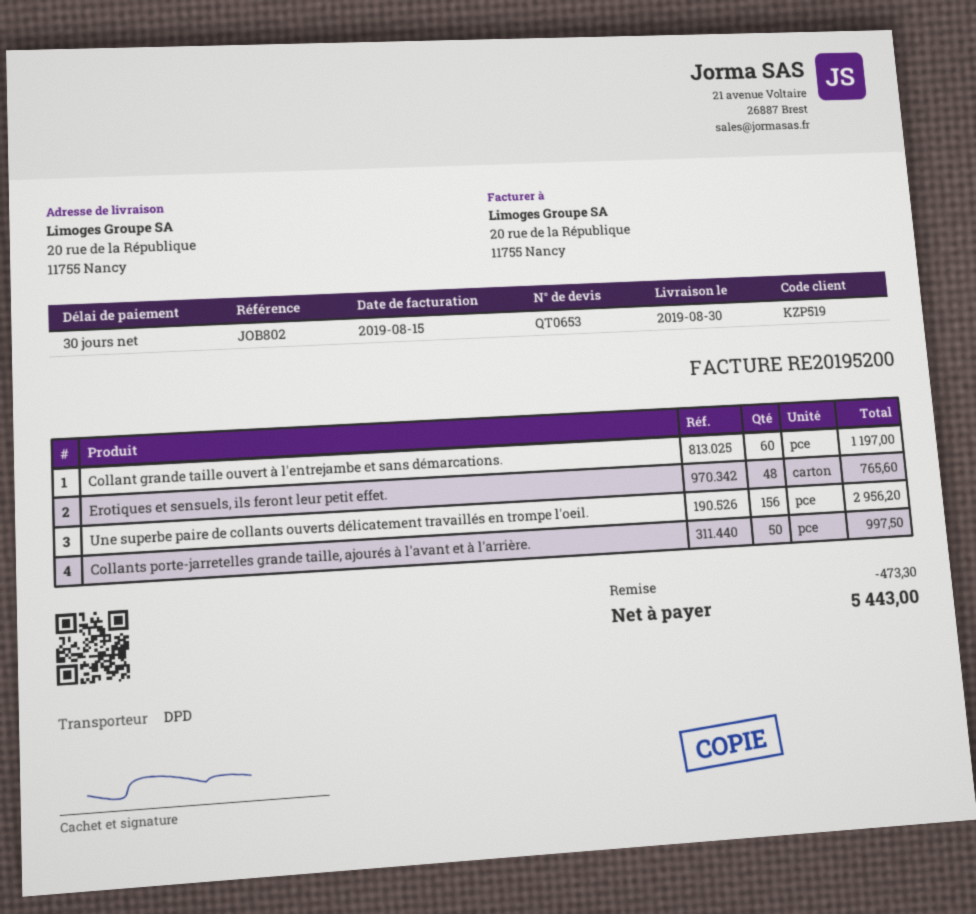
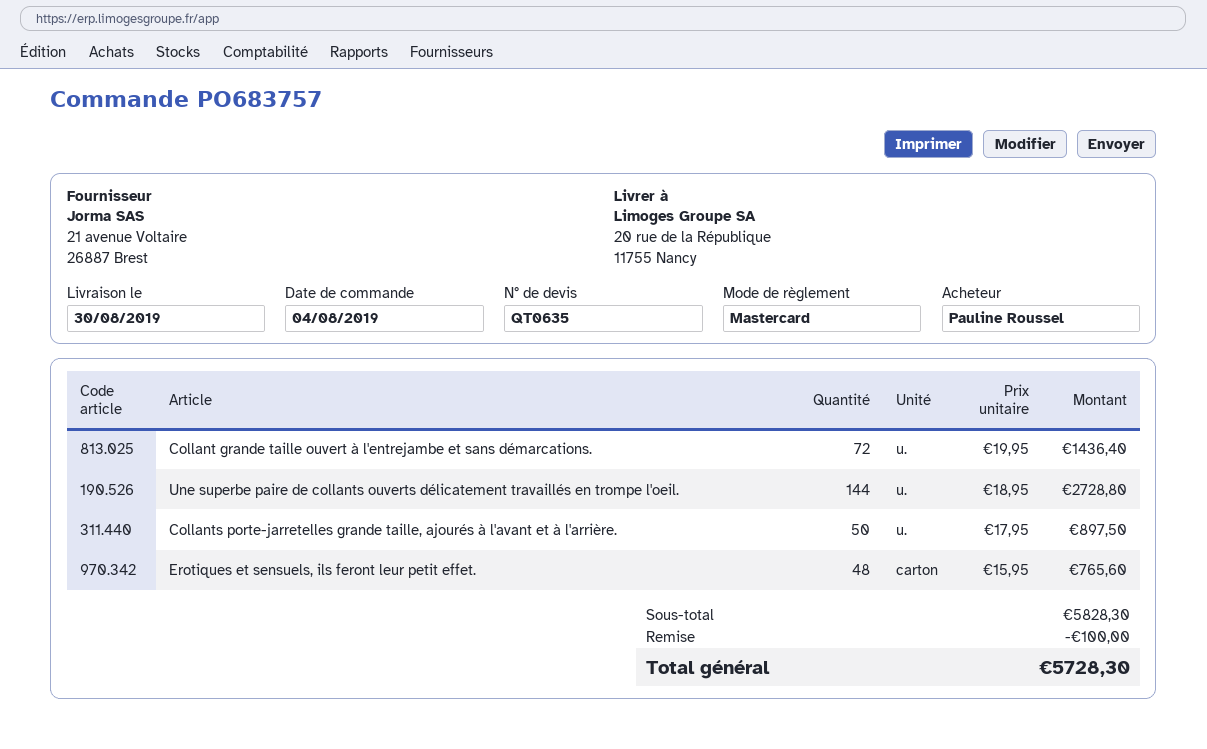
quote number: QT0653 -> QT0635
Collant grande taille ouvert à l'entrejambe et sans démarcations.: 60 for 1197.00 -> 72 for 1436.40
Une superbe paire de collants ouverts délicatement travaillés en trompe l'oeil.: 156 for 2956.20 -> 144 for 2728.80
Collants porte-jarretelles grande taille, ajourés à l'avant et à l'arrière.: 50 for 997.50 -> 50 for 897.50
discount: 473.30 -> 100.00
total: 5443.00 -> 5728.30

